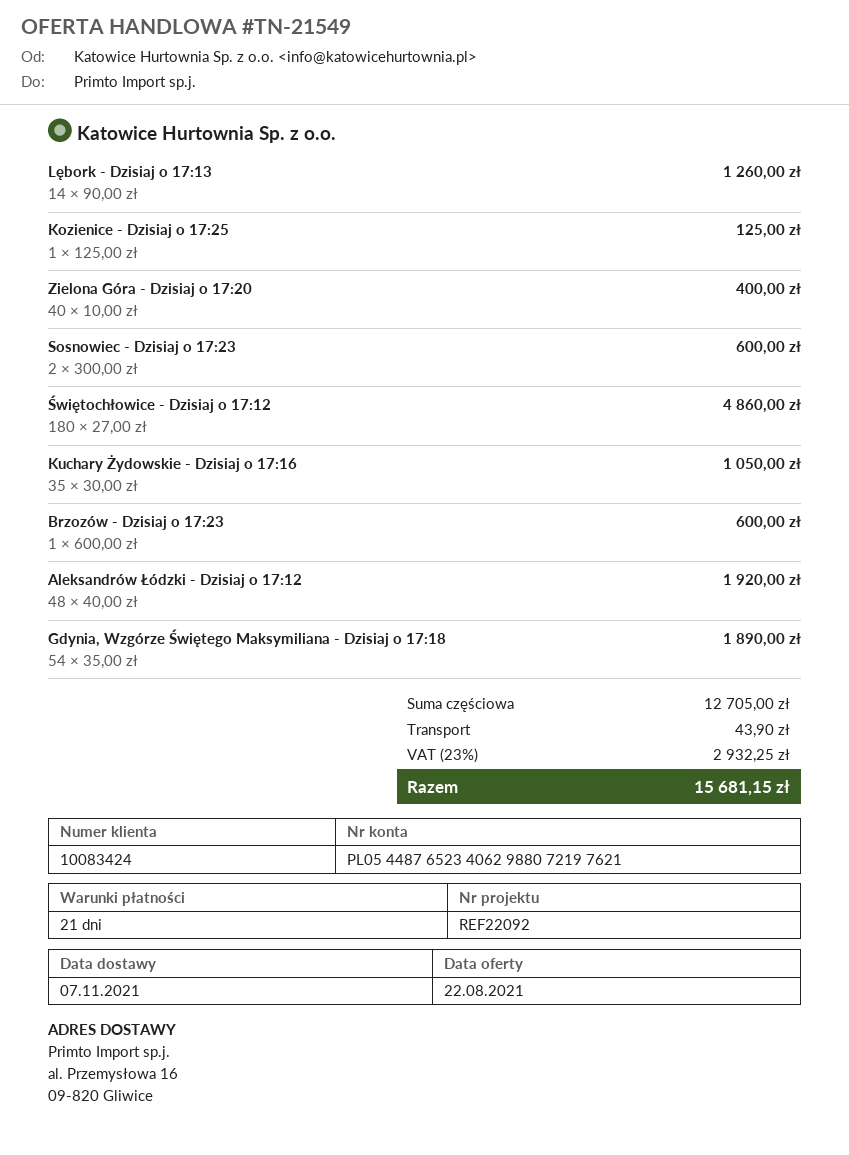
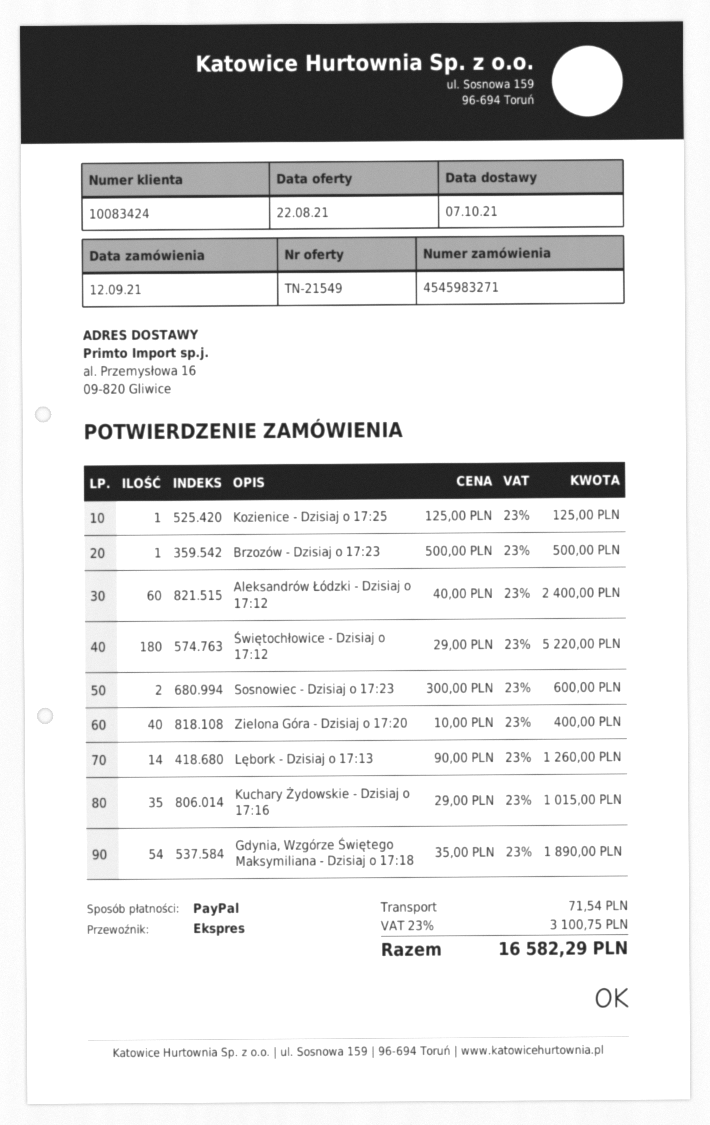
delivery date: 2021-11-07 -> 2021-10-07
Świętochłowice - Dzisiaj o 17:12: 180 x 27.00 = 4860.00 -> 180 x 29.00 = 5220.00
Kuchary Żydowskie - Dzisiaj o 17:16: 35 x 30.00 = 1050.00 -> 35 x 29.00 = 1015.00
Brzozów - Dzisiaj o 17:23: 1 x 600.00 = 600.00 -> 1 x 500.00 = 500.00
Aleksandrów Łódzki - Dzisiaj o 17:12: 48 x 40.00 = 1920.00 -> 60 x 40.00 = 2400.00
shipping: 43.90 -> 71.54
tax: 23% = 2932.25 -> 23% = 3100.75
total: 15681.15 -> 16582.29

